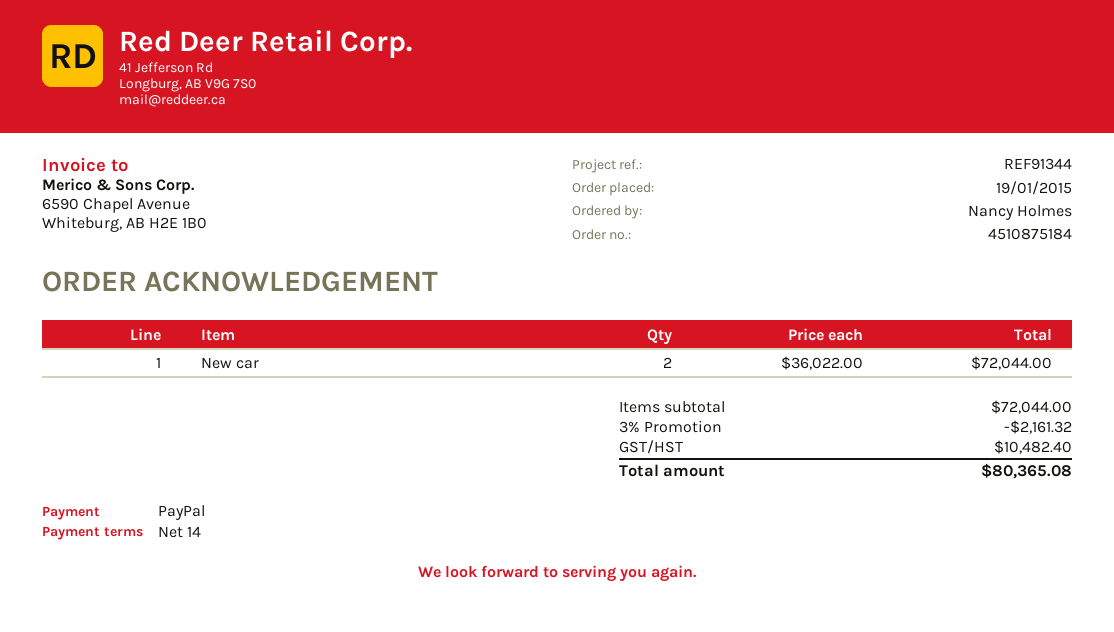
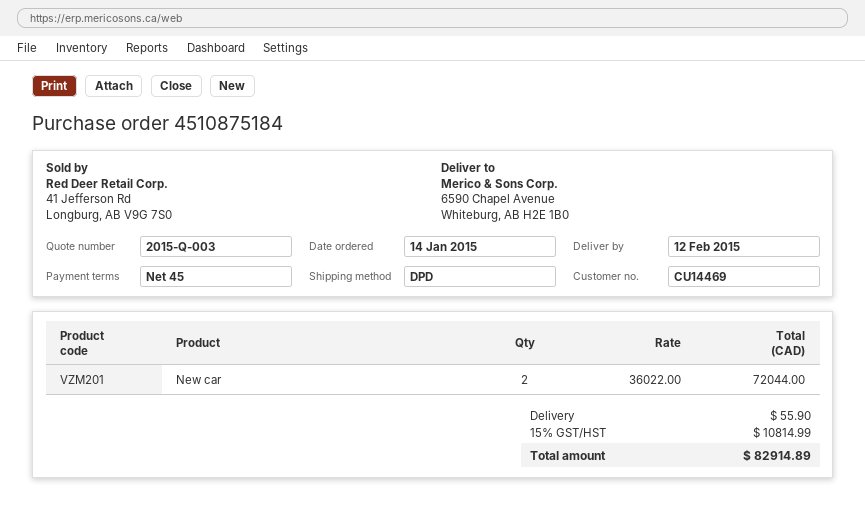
order date: 2015-01-19 -> 2015-01-14
payment terms: 14 days -> 45 days
discount: 3% = 2161.32 -> none
shipping: none -> 55.90
tax: 10482.40 -> 10814.99
total: 80365.08 -> 82914.89

